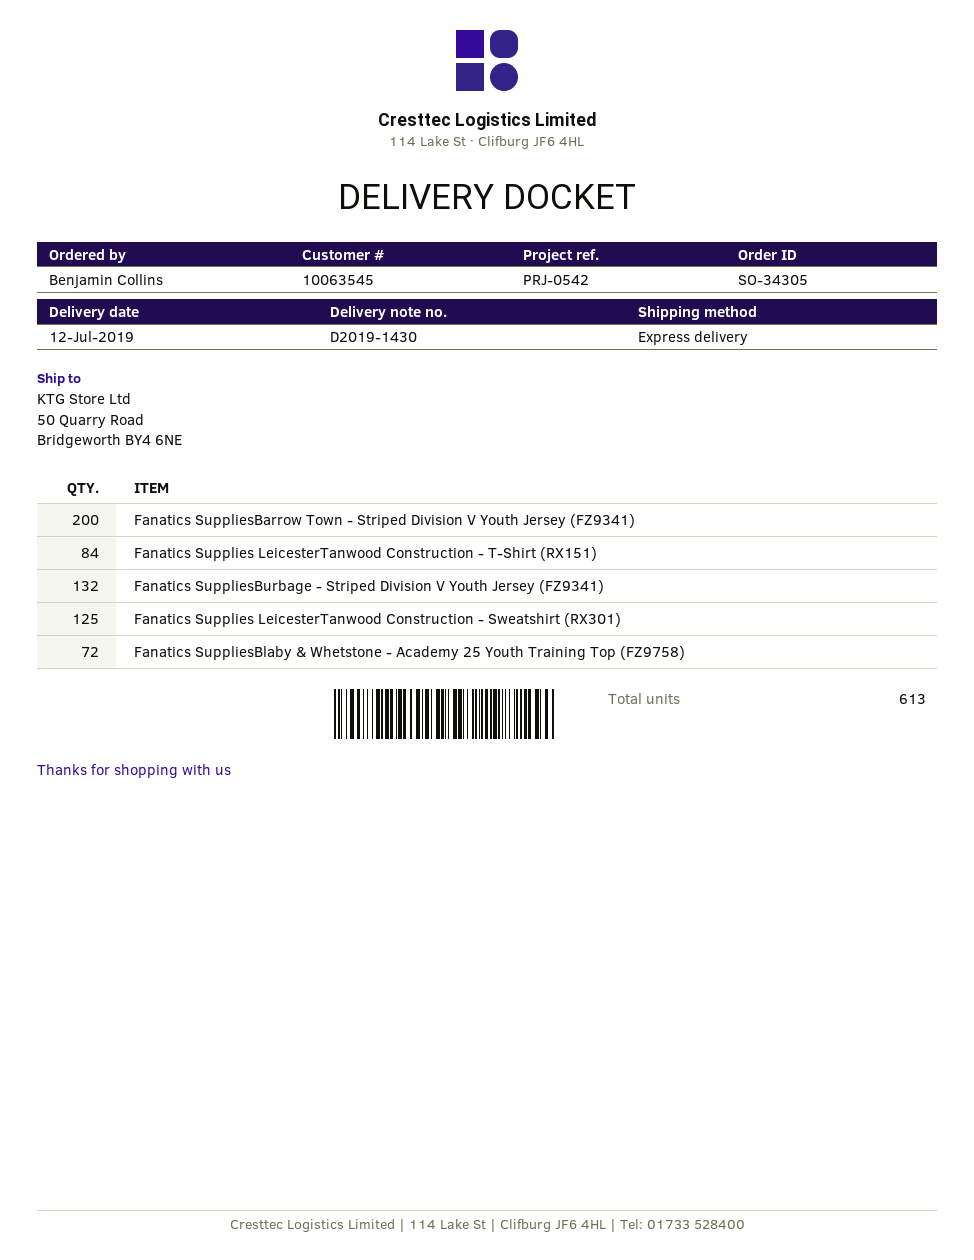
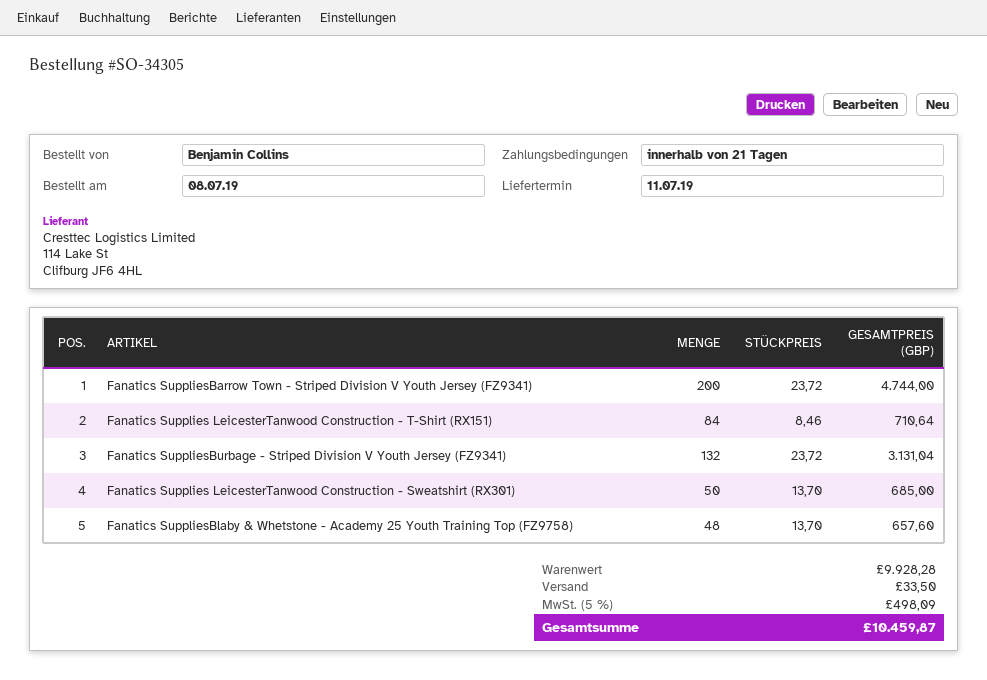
delivery date: 2019-07-12 -> 2019-07-11
Fanatics Supplies LeicesterTanwood Construction - Sweatshirt (RX301): 125 -> 50
Fanatics SuppliesBlaby & Whetstone - Academy 25 Youth Training Top (FZ9758): 72 -> 48

